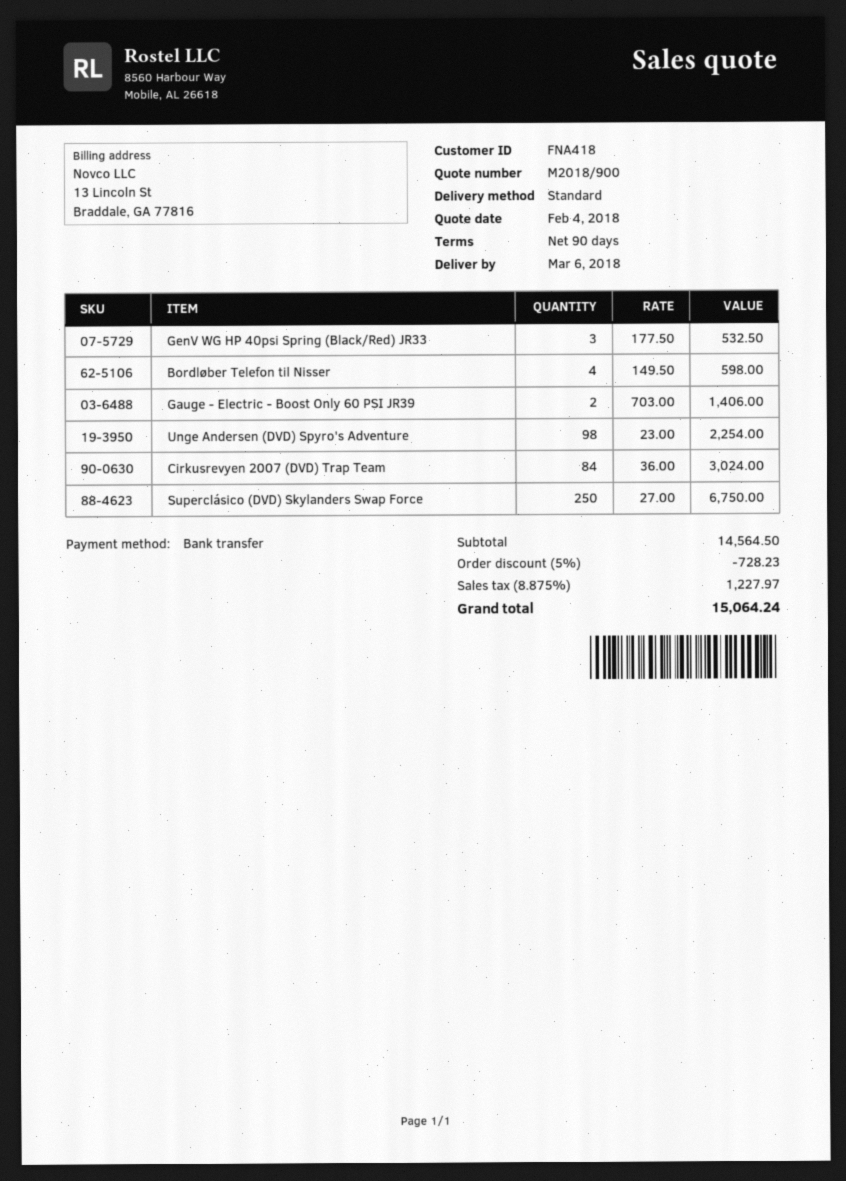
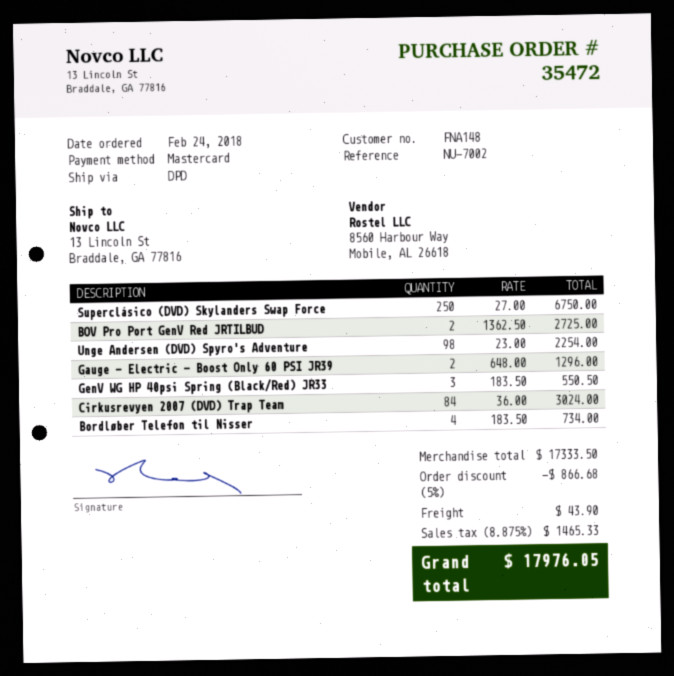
customer number: FNA418 -> FNA148
payment method: bank transfer -> Mastercard
shipping method: standard -> DPD
GenV WG HP 40psi Spring (Black/Red) JR33: 3 x 177.50 = 532.50 -> 3 x 183.50 = 550.50
Bordløber Telefon til Nisser: 4 x 149.50 = 598.00 -> 4 x 183.50 = 734.00
Gauge - Electric - Boost Only 60 PSI JR39: 2 x 703.00 = 1406.00 -> 2 x 648.00 = 1296.00
BOV Pro Port GenV Red JRTILBUD: none -> 2 x 1362.50 = 2725.00
subtotal: 14564.50 -> 17333.50
discount: 5% = 728.23 -> 5% = 866.68
shipping: none -> 43.90
tax: 8.875% = 1227.97 -> 8.875% = 1465.33
total: 15064.24 -> 17976.05

